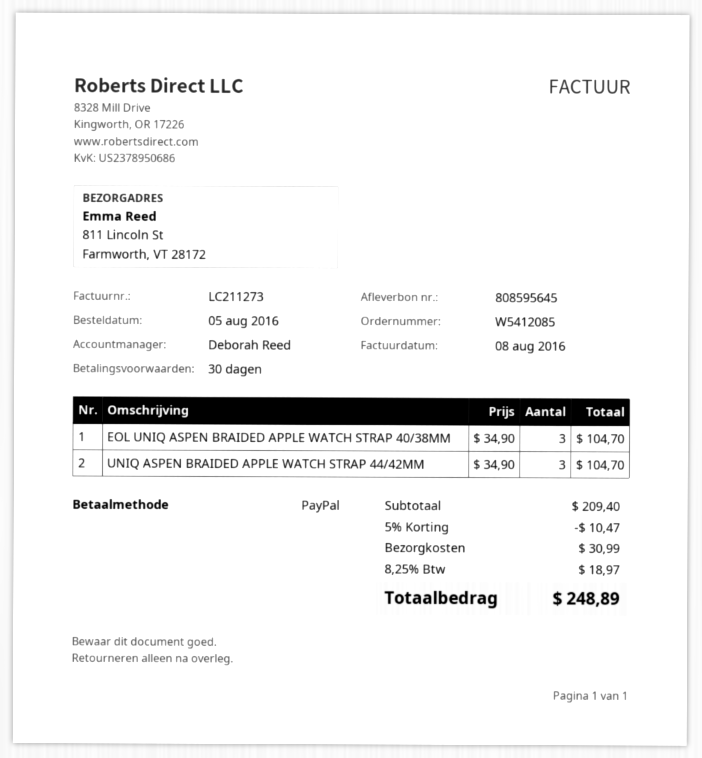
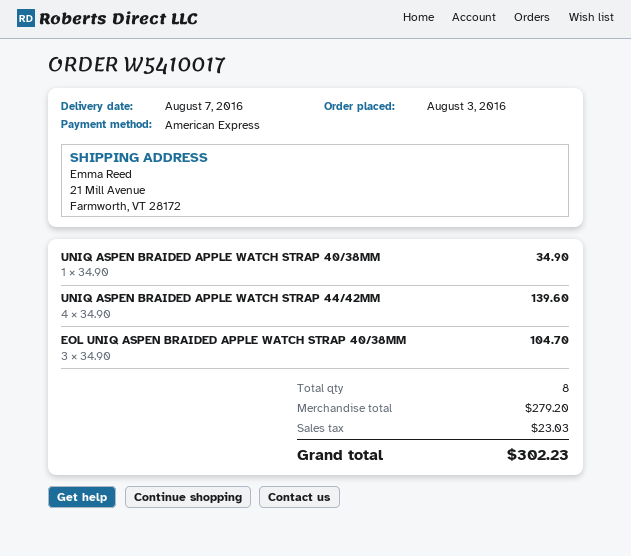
order number: W5412085 -> W5410017
order date: 2016-08-05 -> 2016-08-03
payment method: PayPal -> American Express
ship to: 811 Lincoln St, Farmworth, VT 28172 -> 21 Mill Avenue, Farmworth, VT 28172
UNIQ ASPEN BRAIDED APPLE WATCH STRAP 44/42MM: 3 x 34.90 = 104.70 -> 4 x 34.90 = 139.60
UNIQ ASPEN BRAIDED APPLE WATCH STRAP 40/38MM: none -> 1 x 34.90 = 34.90
subtotal: 209.40 -> 279.20
discount: 5% = 10.47 -> none
shipping: 30.99 -> none
tax: 18.97 -> 23.03
total: 248.89 -> 302.23

